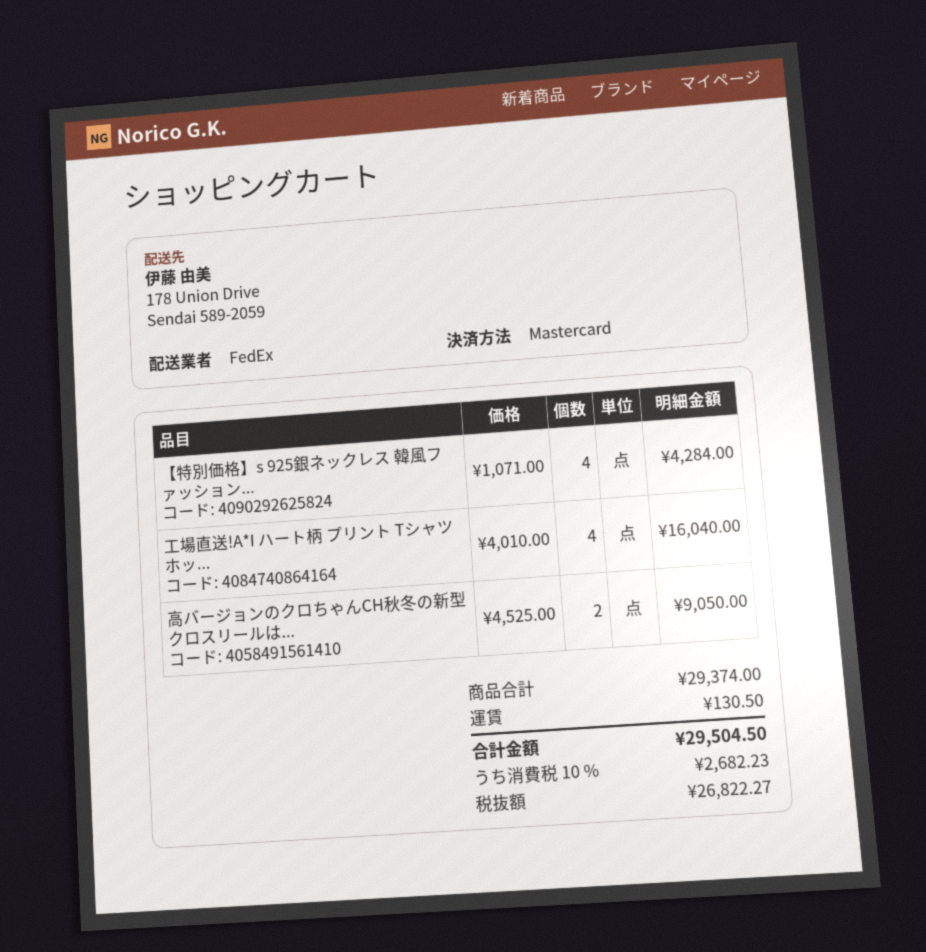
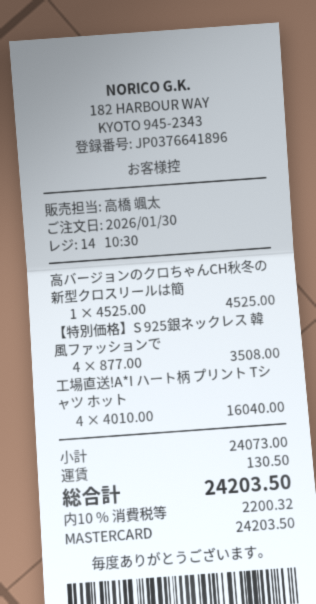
【特別価格】s 925銀ネックレス 韓風ファッション...: 4 x 1071.00 = 4284.00 -> 4 x 877.00 = 3508.00
高バージョンのクロちゃんCH秋冬の新型クロスリールは...: 2 x 4525.00 = 9050.00 -> 1 x 4525.00 = 4525.00
subtotal: 29374.00 -> 24073.00
tax: 10% = 2682.23 -> 10% = 2200.32
total: 29504.50 -> 24203.50

